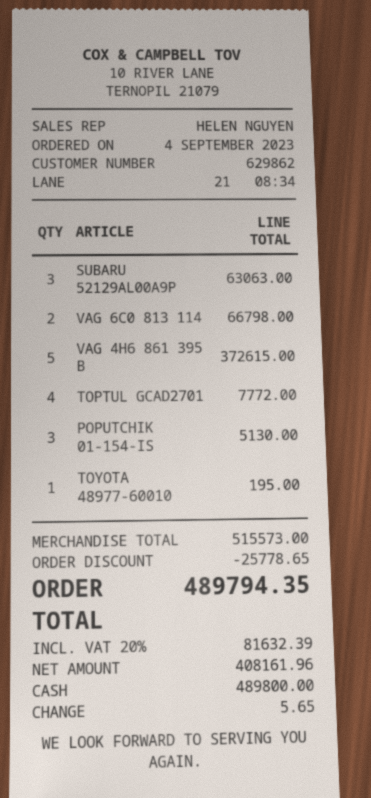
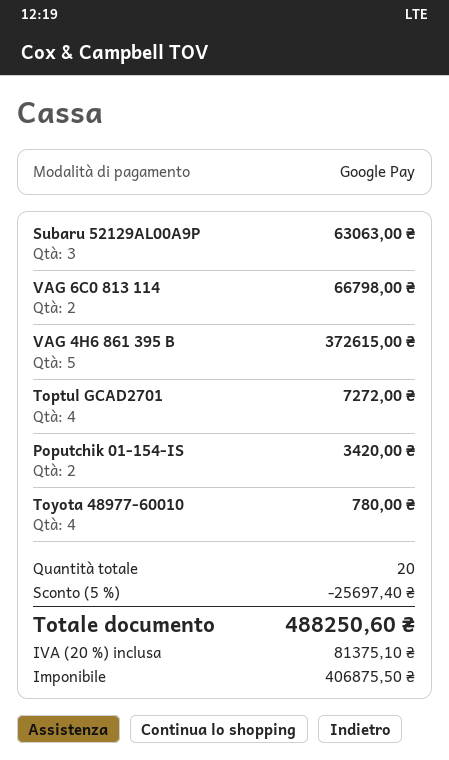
payment method: cash -> Google Pay
TOPTUL GCAD2701: 4 for 7772.00 -> 4 for 7272.00
POPUTCHIK 01-154-IS: 3 for 5130.00 -> 2 for 3420.00
TOYOTA 48977-60010: 1 for 195.00 -> 4 for 780.00
discount: 25778.65 -> 25697.40
net: 408161.96 -> 406875.50
tax: 20% = 81632.39 -> 20% = 81375.10
total: 489794.35 -> 488250.60

